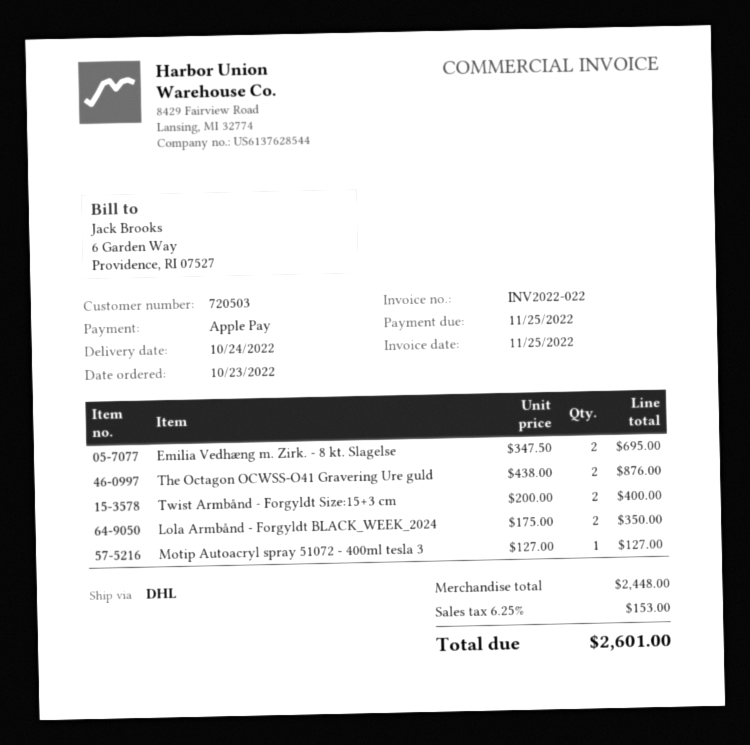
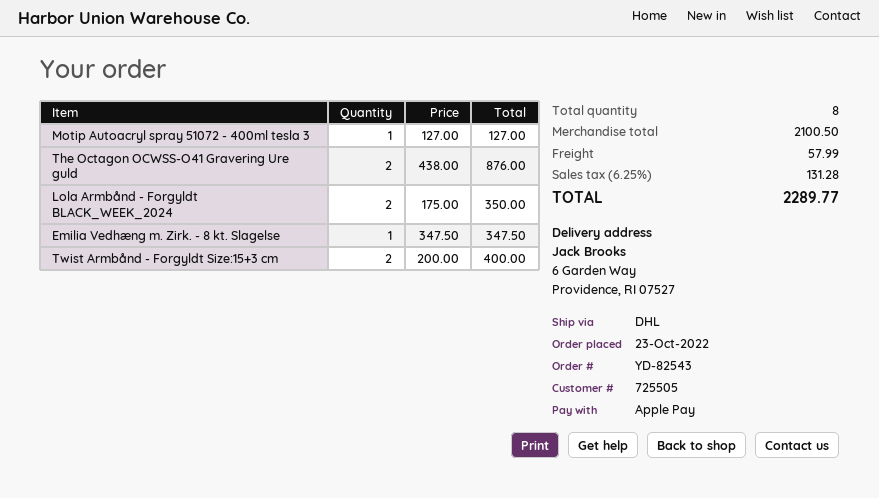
customer number: 720503 -> 725505
Emilia Vedhæng m. Zirk. - 8 kt. Slagelse: 2 x 347.50 = 695.00 -> 1 x 347.50 = 347.50
subtotal: 2448.00 -> 2100.50
shipping: none -> 57.99
tax: 6.25% = 153.00 -> 6.25% = 131.28
total: 2601.00 -> 2289.77

